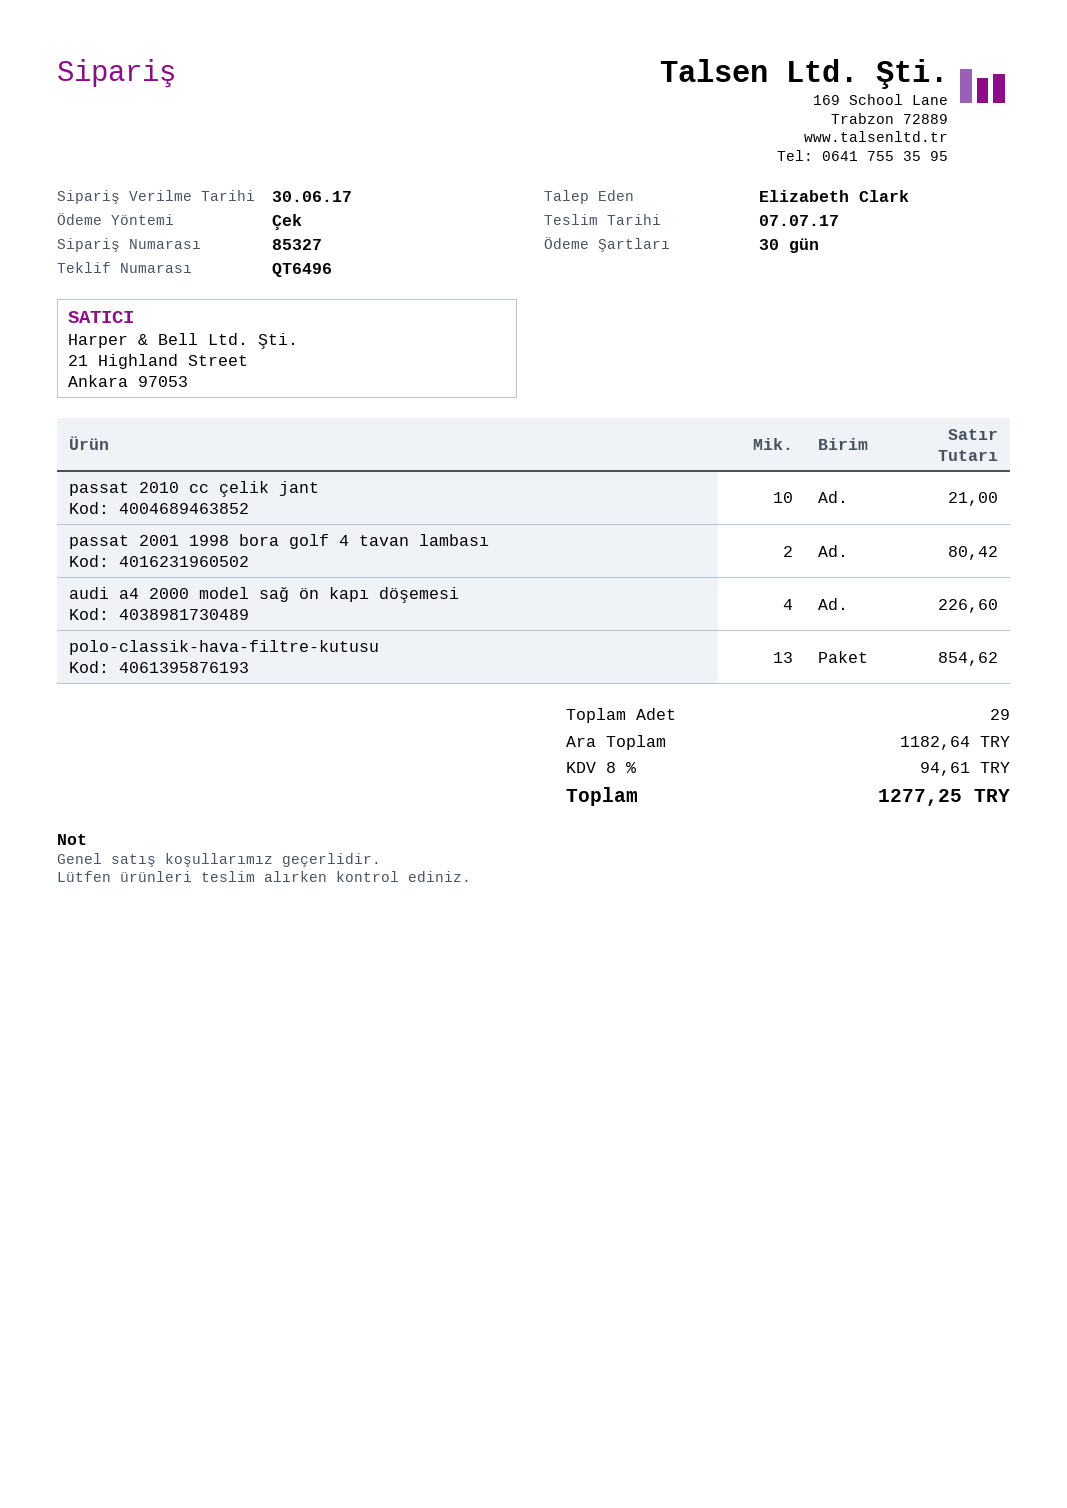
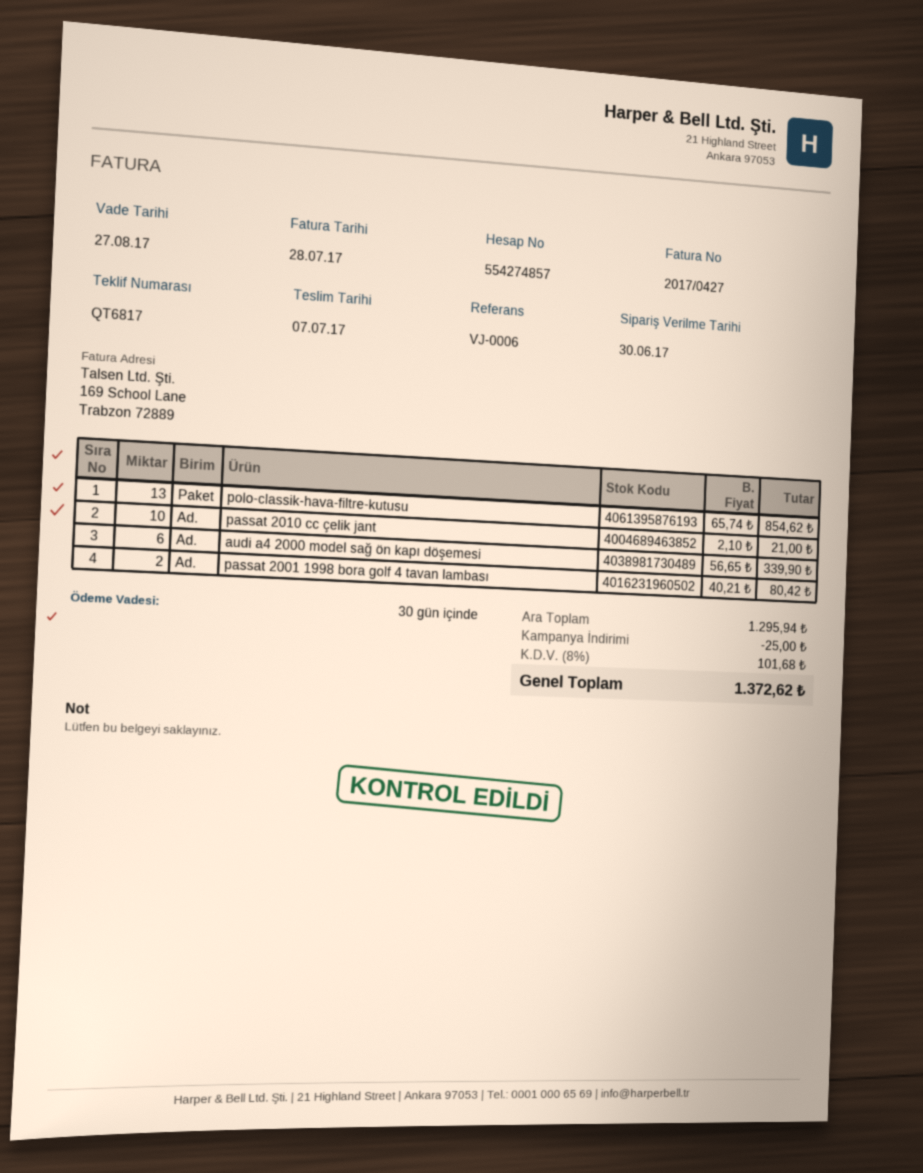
quote number: QT6496 -> QT6817
audi a4 2000 model sağ ön kapı döşemesi: 4 for 226.60 -> 6 for 339.90
subtotal: 1182.64 -> 1295.94
discount: none -> 25.00
tax: 8% = 94.61 -> 8% = 101.68
total: 1277.25 -> 1372.62

